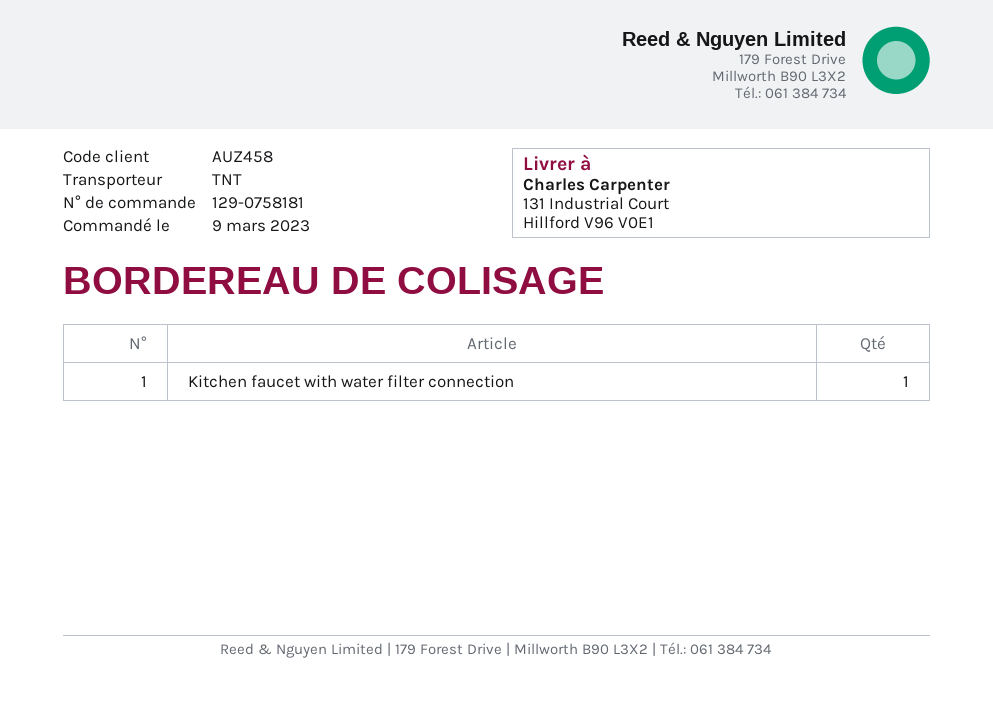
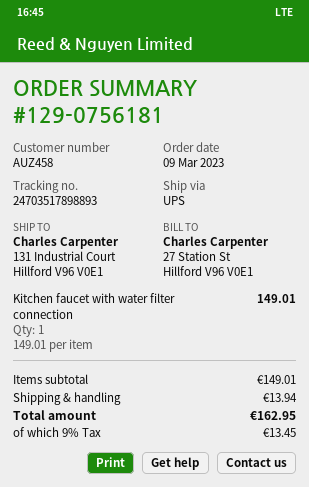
order number: 129-0758181 -> 129-0756181
shipping method: TNT -> UPS

